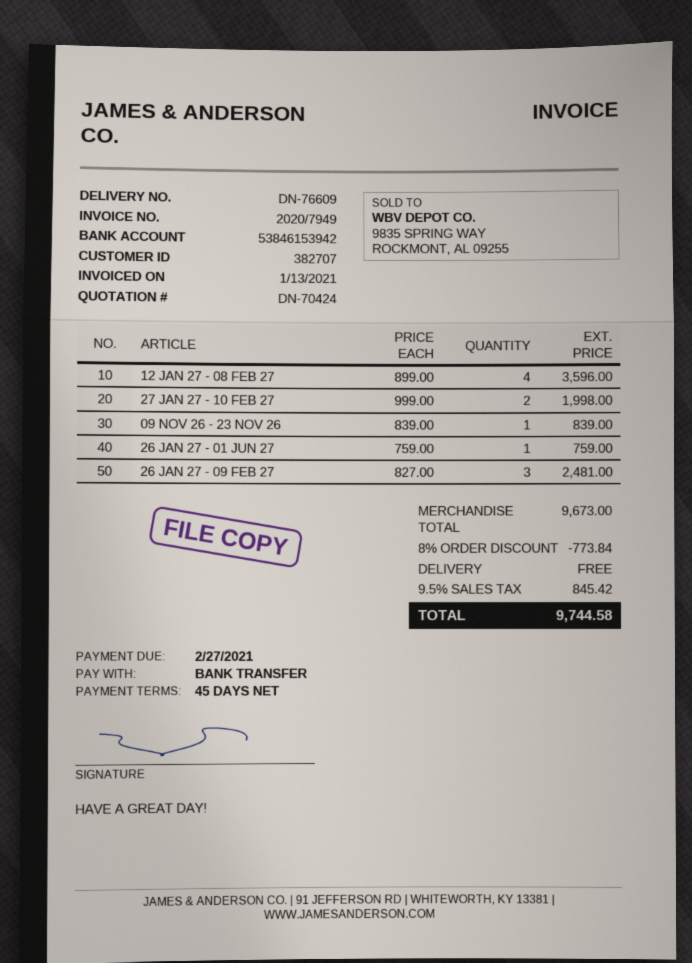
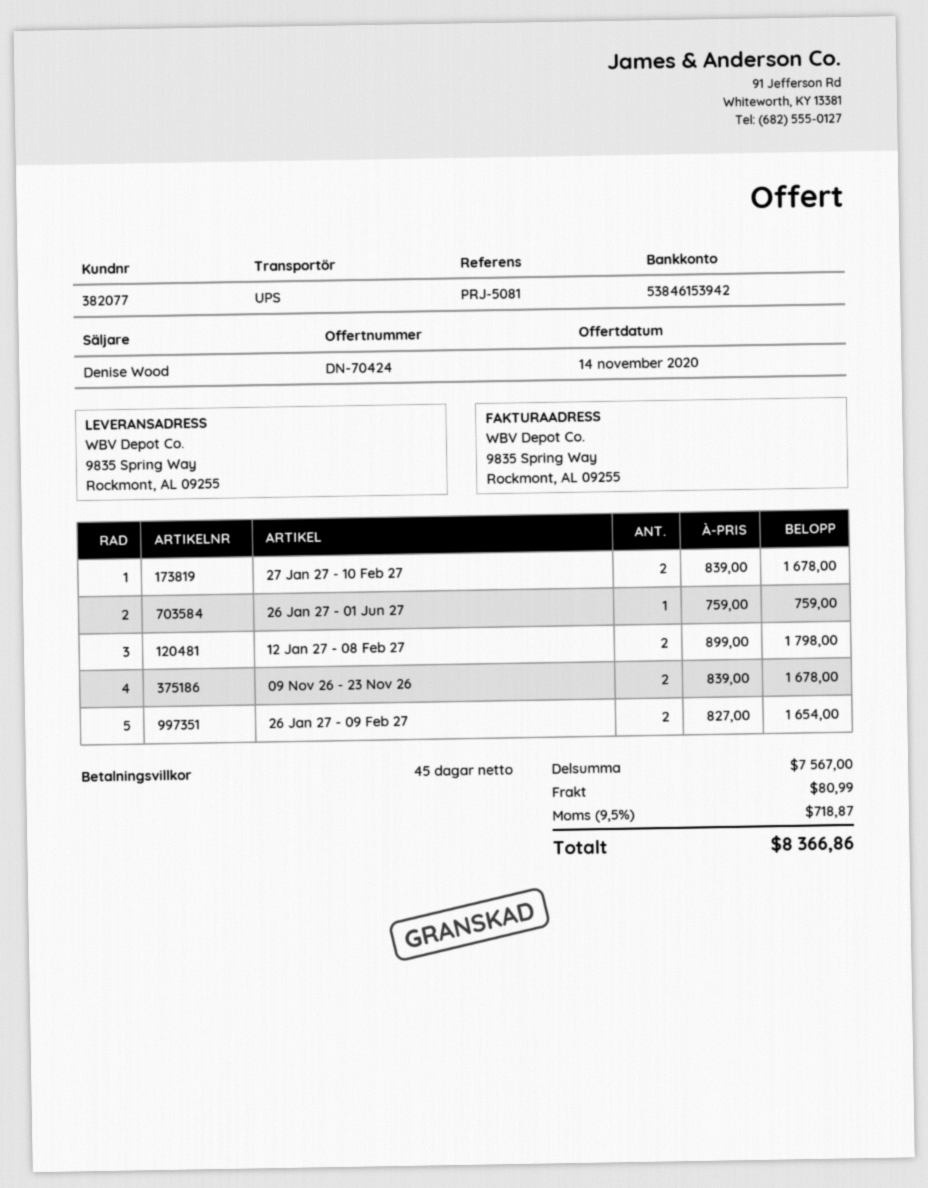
customer number: 382707 -> 382077
12 JAN 27 - 08 FEB 27: 4 x 899.00 = 3596.00 -> 2 x 899.00 = 1798.00
27 JAN 27 - 10 FEB 27: 2 x 999.00 = 1998.00 -> 2 x 839.00 = 1678.00
09 NOV 26 - 23 NOV 26: 1 x 839.00 = 839.00 -> 2 x 839.00 = 1678.00
26 JAN 27 - 09 FEB 27: 3 x 827.00 = 2481.00 -> 2 x 827.00 = 1654.00
subtotal: 9673.00 -> 7567.00
discount: 8% = 773.84 -> none
shipping: 0.00 -> 80.99
tax: 9.5% = 845.42 -> 9.5% = 718.87
total: 9744.58 -> 8366.86

